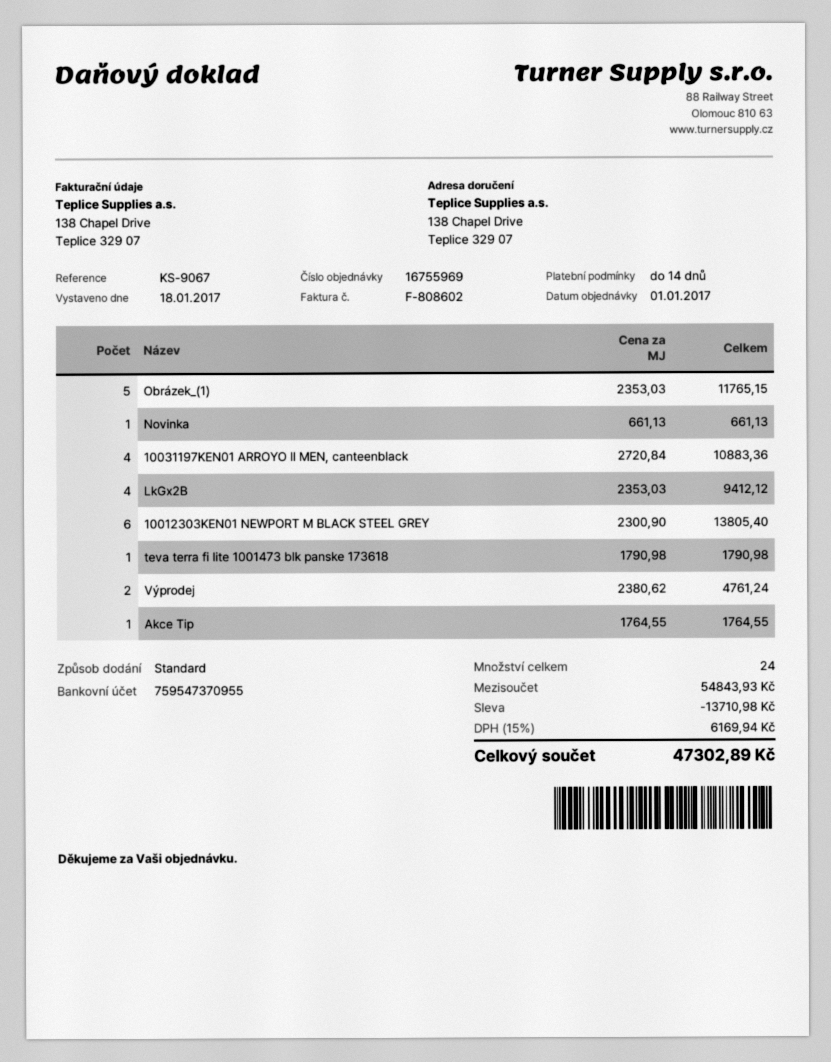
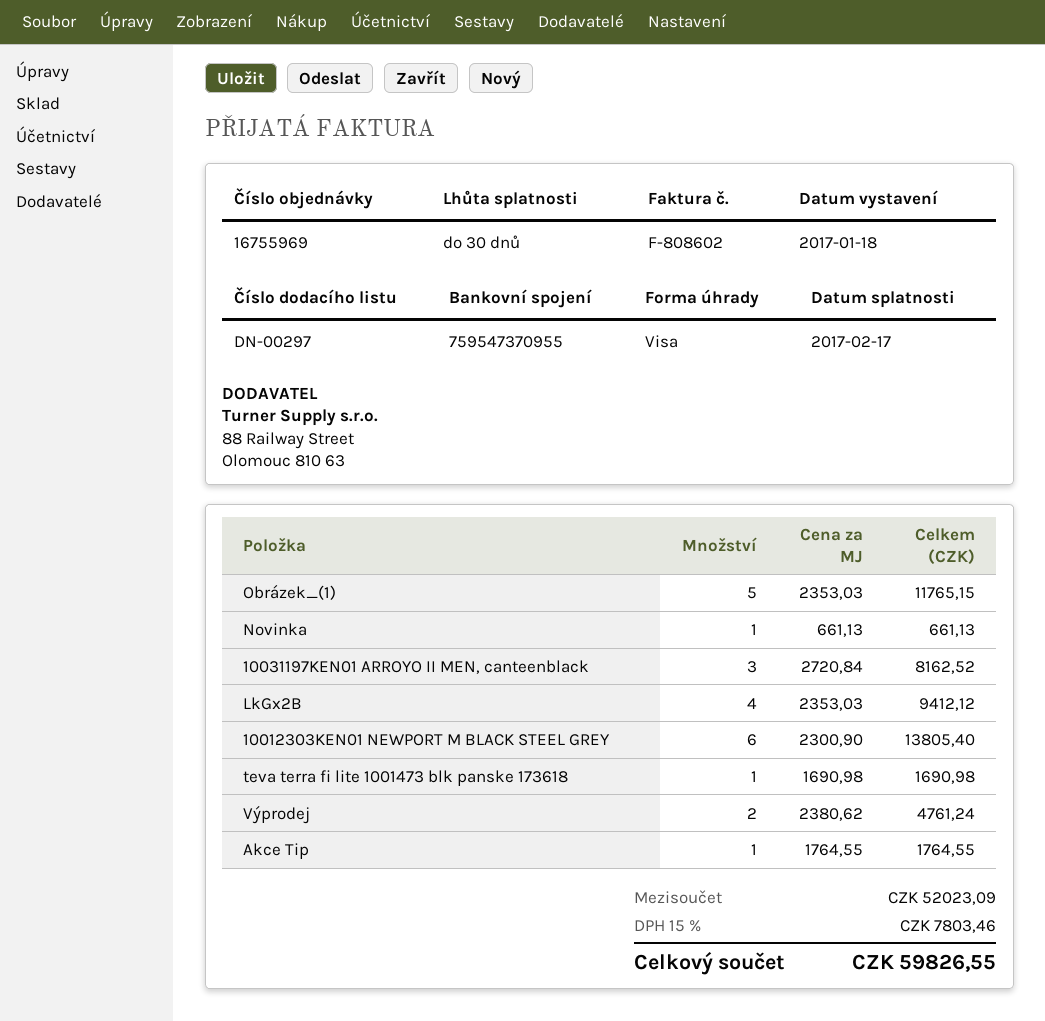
payment terms: 14 days -> 30 days
10031197KEN01 ARROYO II MEN, canteenblack: 4 x 2720.84 = 10883.36 -> 3 x 2720.84 = 8162.52
teva terra fi lite 1001473 blk panske 173618: 1 x 1790.98 = 1790.98 -> 1 x 1690.98 = 1690.98
subtotal: 54843.93 -> 52023.09
discount: 13710.98 -> none
tax: 15% = 6169.94 -> 15% = 7803.46
total: 47302.89 -> 59826.55

